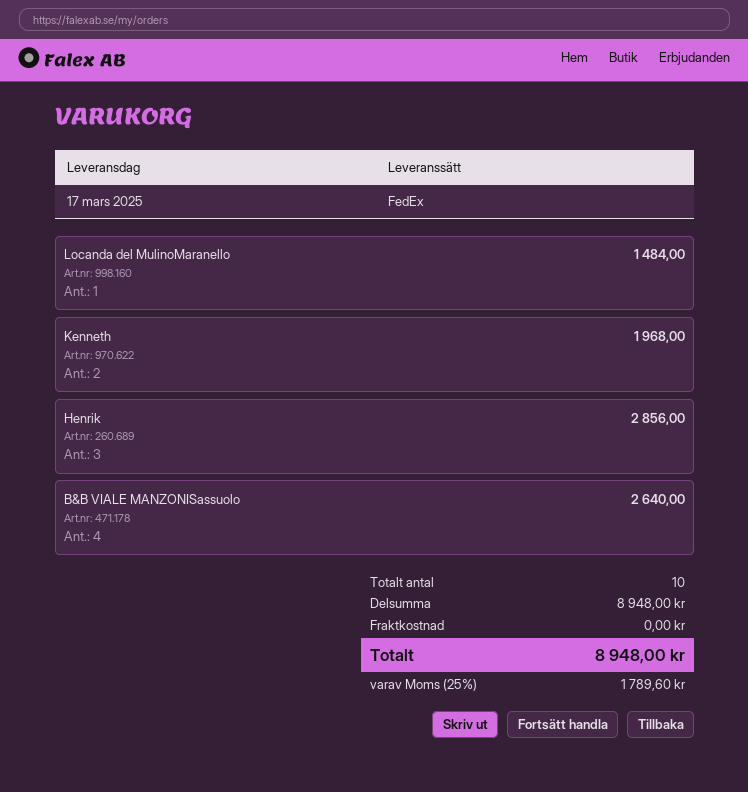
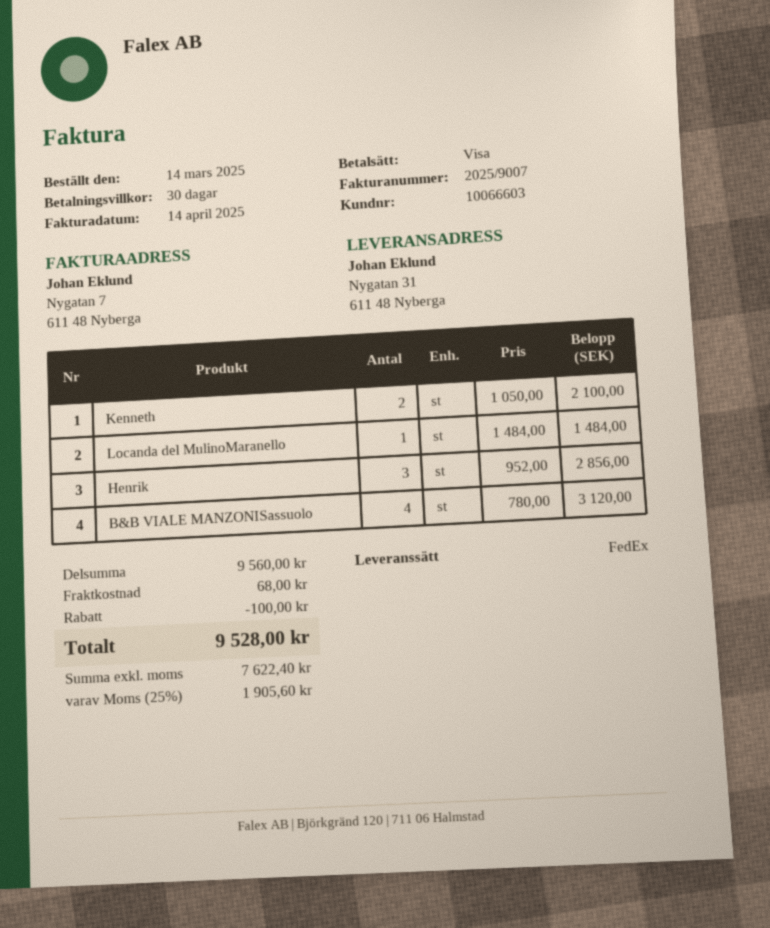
Kenneth: 2 for 1968.00 -> 2 for 2100.00
B&B VIALE MANZONISassuolo: 4 for 2640.00 -> 4 for 3120.00
subtotal: 8948.00 -> 9560.00
discount: none -> 100.00
shipping: 0.00 -> 68.00
tax: 25% = 1789.60 -> 25% = 1905.60
total: 8948.00 -> 9528.00

